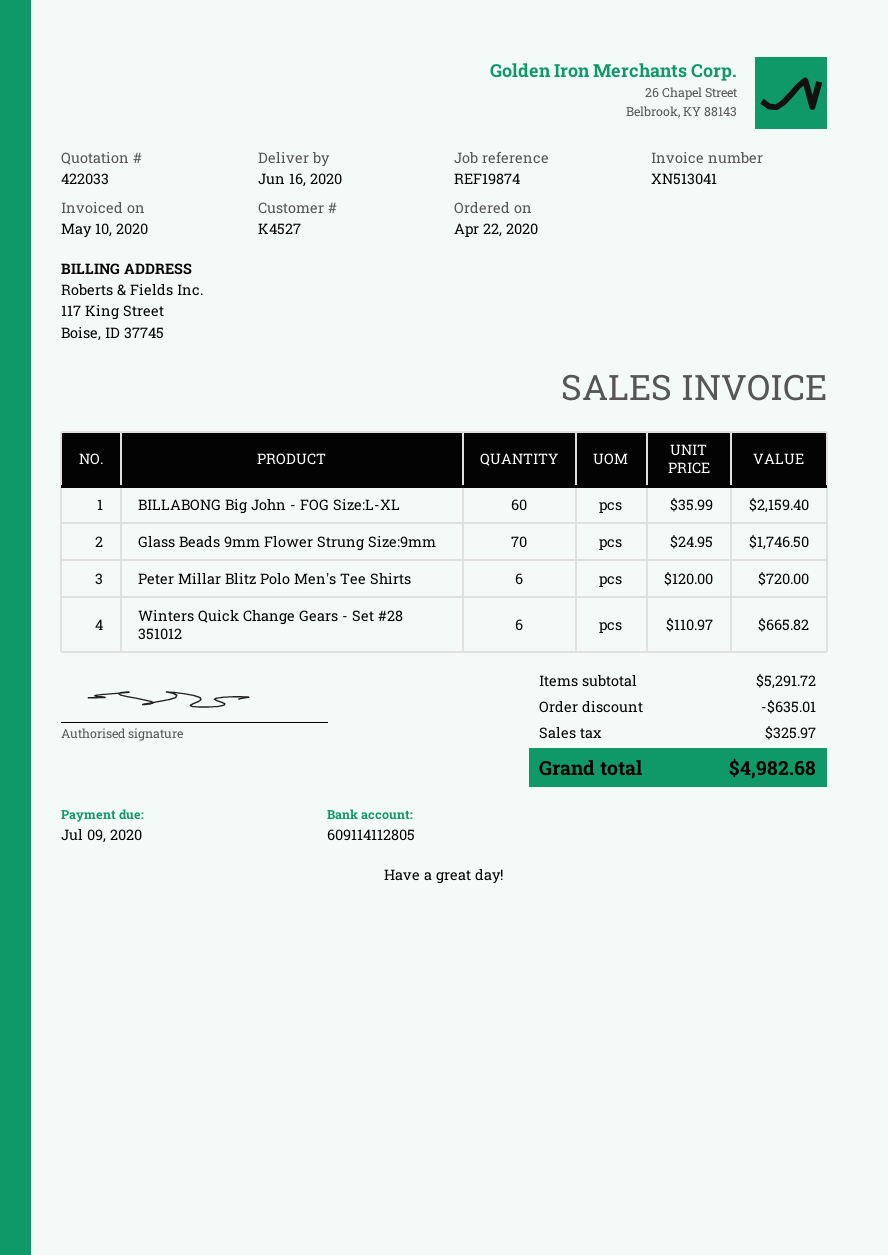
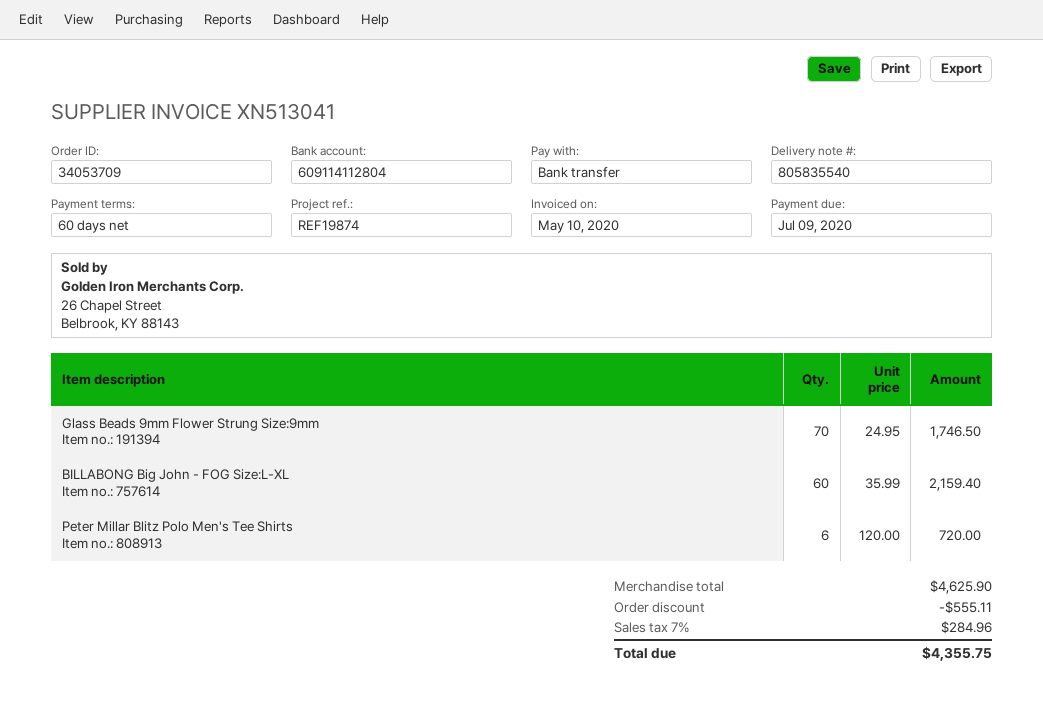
bank account: 609114112805 -> 609114112804
Winters Quick Change Gears - Set #28 351012: 6 x 110.97 = 665.82 -> none
subtotal: 5291.72 -> 4625.90
discount: 635.01 -> 555.11
tax: 325.97 -> 284.96
total: 4982.68 -> 4355.75

